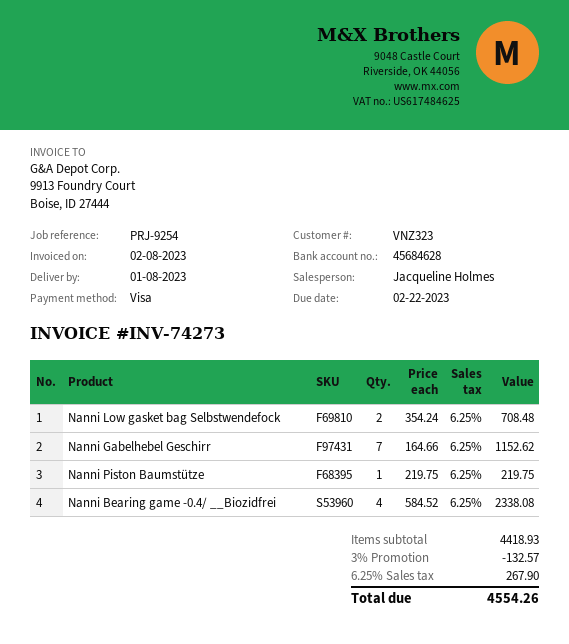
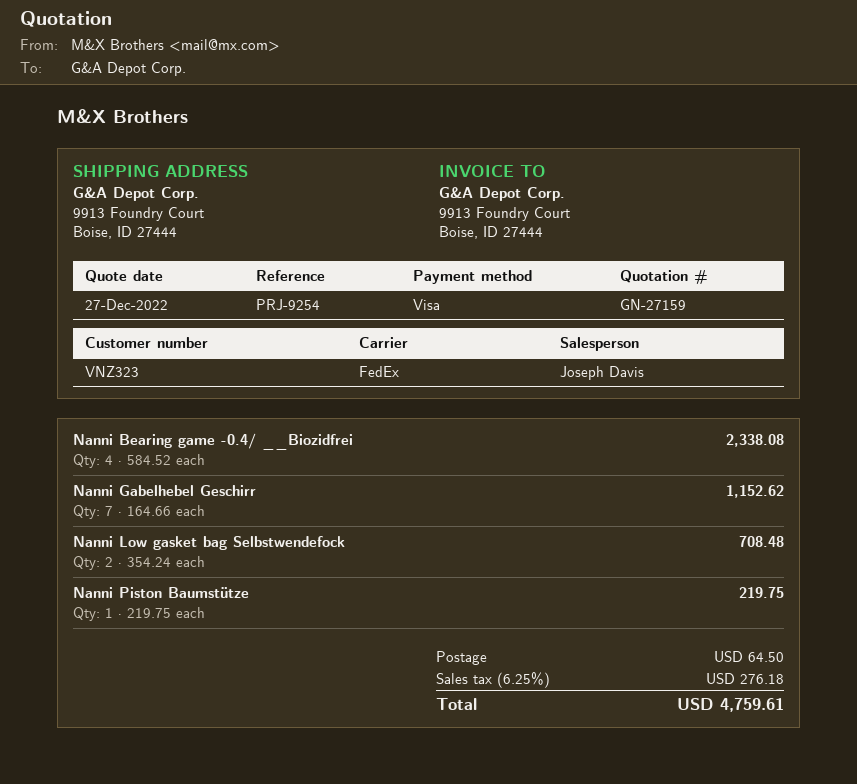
sales rep: Jacqueline Holmes -> Joseph Davis
discount: 3% = 132.57 -> none
shipping: none -> 64.50
tax: 6.25% = 267.90 -> 6.25% = 276.18
total: 4554.26 -> 4759.61

